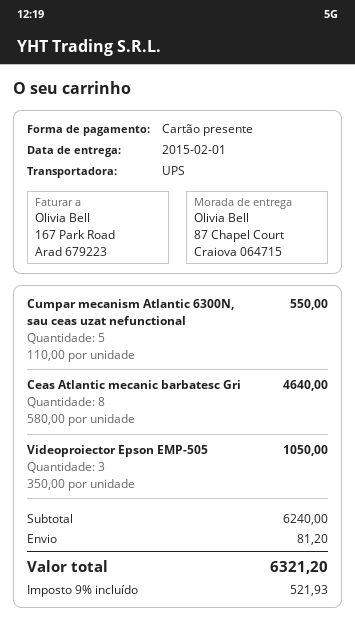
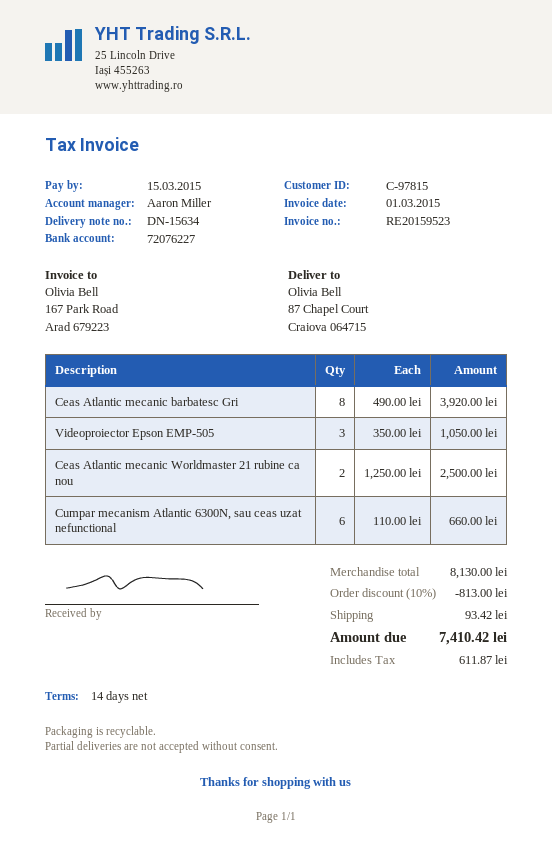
Cumpar mecanism Atlantic 6300N, sau ceas uzat nefunctional: 5 x 110.00 = 550.00 -> 6 x 110.00 = 660.00
Ceas Atlantic mecanic barbatesc Gri: 8 x 580.00 = 4640.00 -> 8 x 490.00 = 3920.00
Ceas Atlantic mecanic Worldmaster 21 rubine ca nou: none -> 2 x 1250.00 = 2500.00
subtotal: 6240.00 -> 8130.00
discount: none -> 10% = 813.00
shipping: 81.20 -> 93.42
tax: 521.93 -> 611.87
total: 6321.20 -> 7410.42

